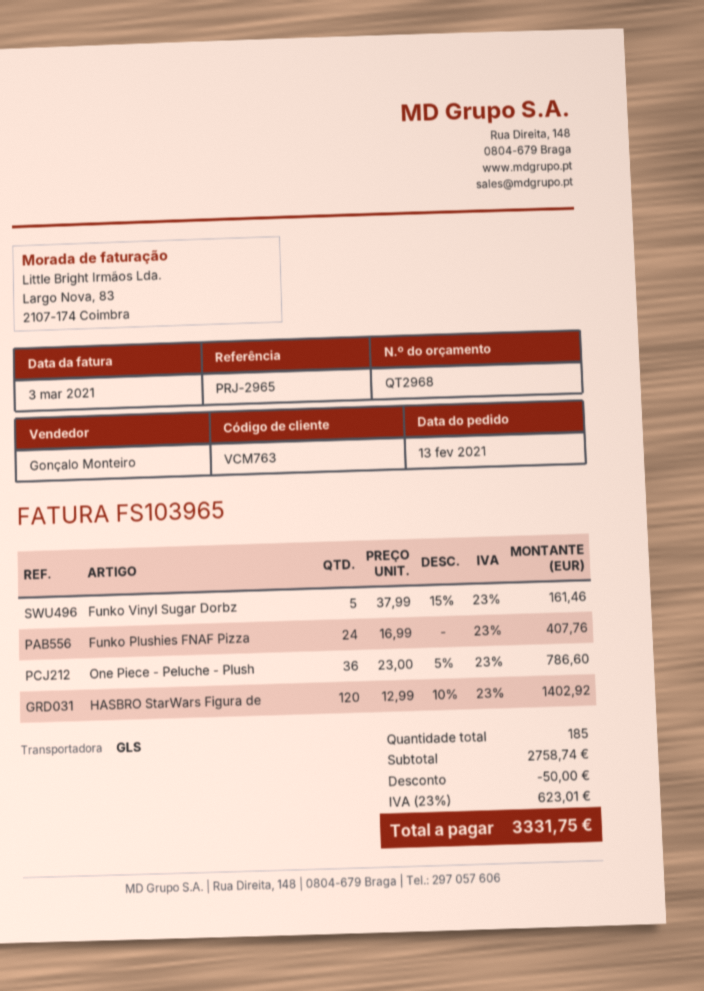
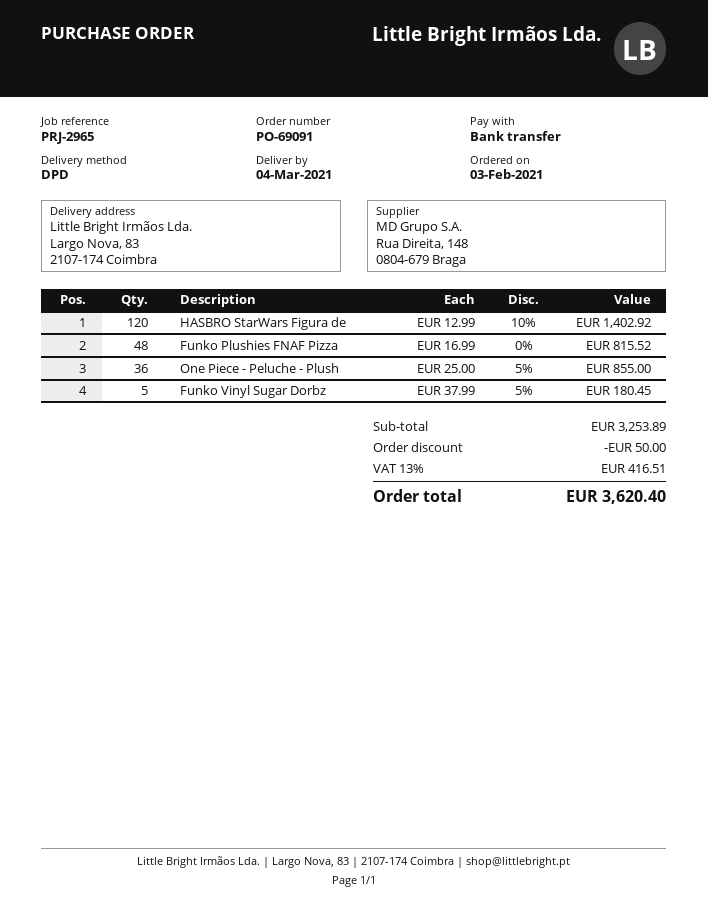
order date: 2021-02-13 -> 2021-02-03
shipping method: GLS -> DPD
Funko Vinyl Sugar Dorbz: 5 x 37.99 - 15% = 161.46 -> 5 x 37.99 - 5% = 180.45
Funko Plushies FNAF Pizza: 24 x 16.99 = 407.76 -> 48 x 16.99 = 815.52
One Piece - Peluche - Plush: 36 x 23.00 - 5% = 786.60 -> 36 x 25.00 - 5% = 855.00
subtotal: 2758.74 -> 3253.89
tax: 23% = 623.01 -> 13% = 416.51
total: 3331.75 -> 3620.40

